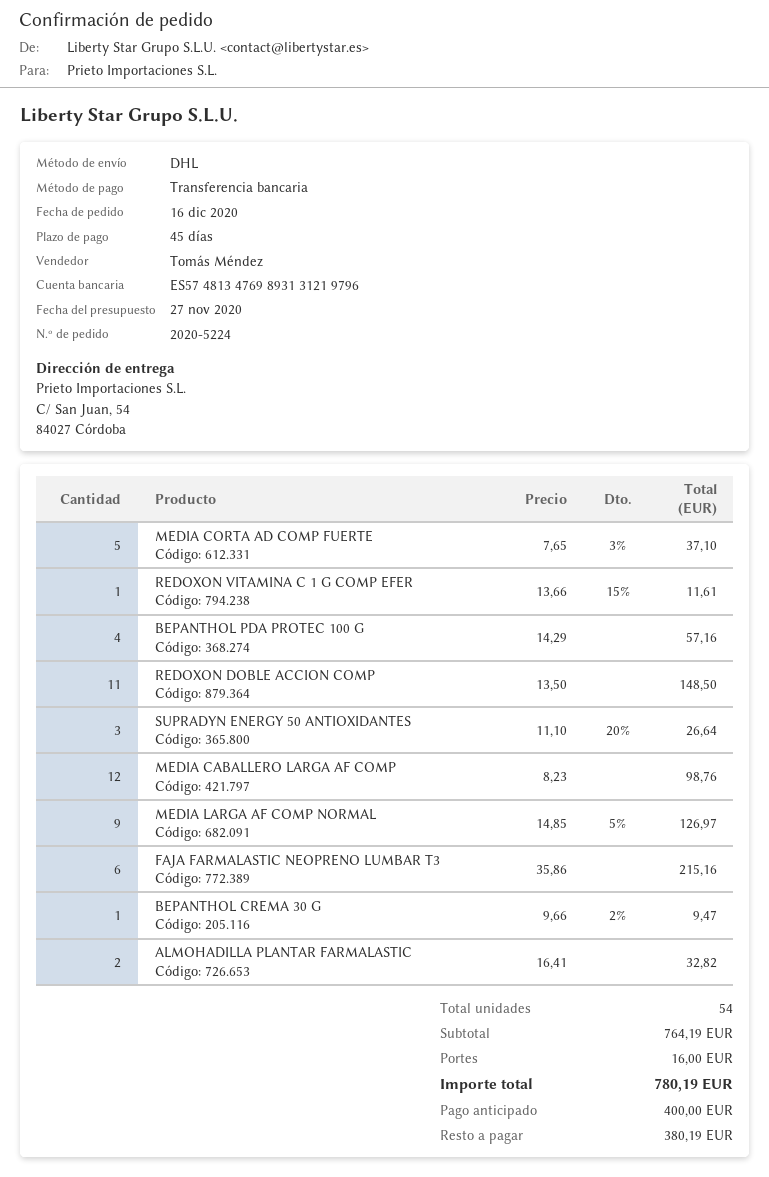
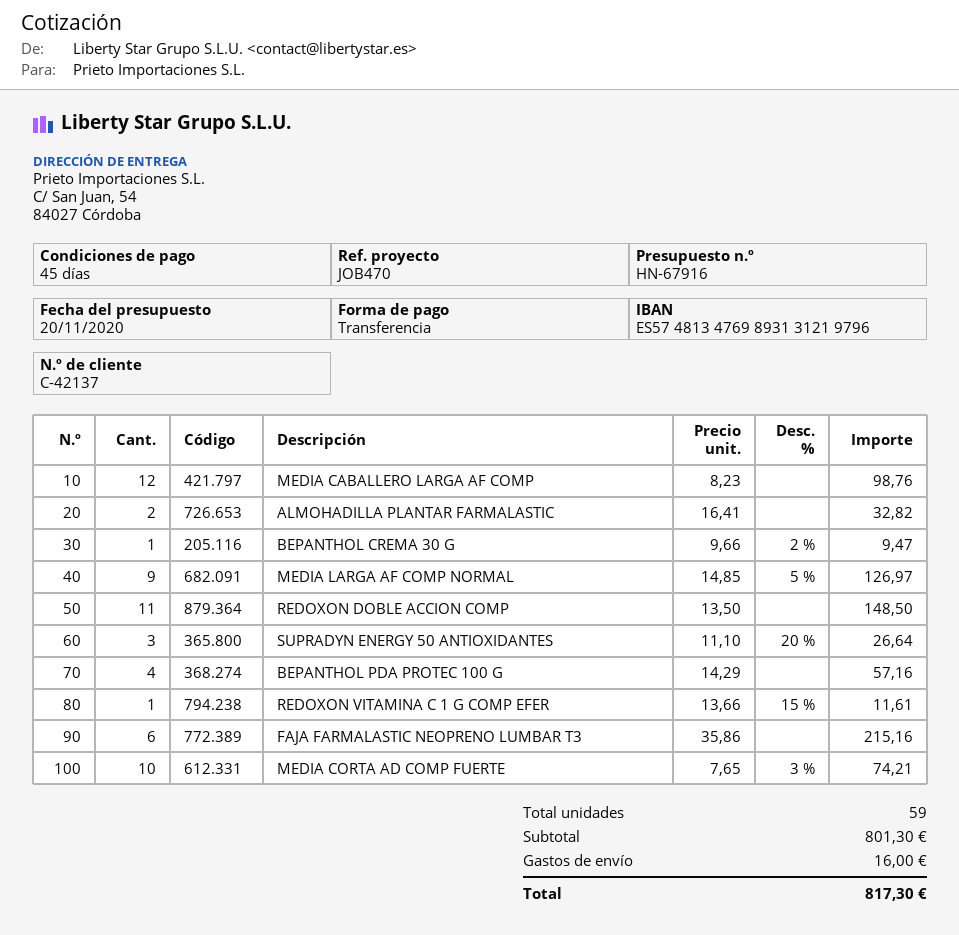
quote date: 2020-11-27 -> 2020-11-20
MEDIA CORTA AD COMP FUERTE: 5 x 7.65 - 3% = 37.10 -> 10 x 7.65 - 3% = 74.21
total quantity: 54 -> 59
subtotal: 764.19 -> 801.30
total: 780.19 -> 817.30

